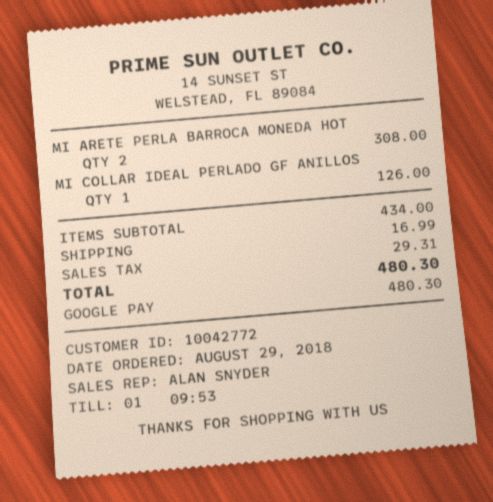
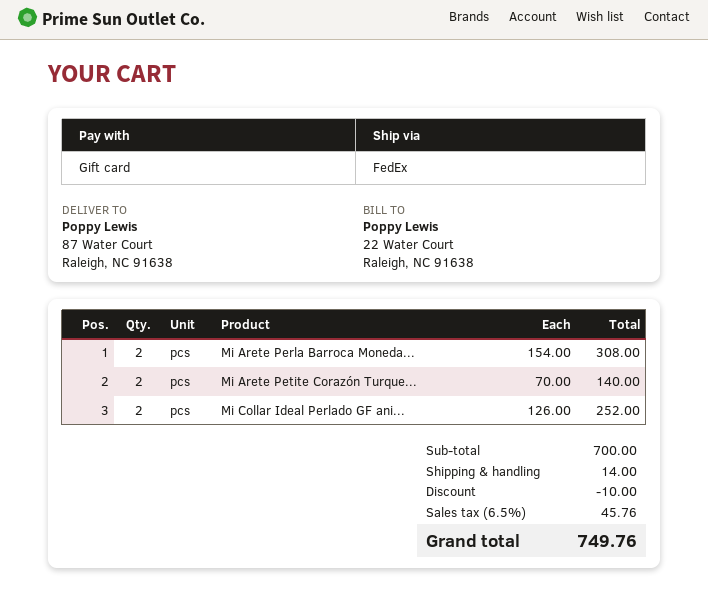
payment method: Google Pay -> gift card
MI COLLAR IDEAL PERLADO GF ANILLOS: 1 for 126.00 -> 2 for 252.00
Mi Arete Petite Corazón Turque...: none -> 2 for 140.00
subtotal: 434.00 -> 700.00
discount: none -> 10.00
shipping: 16.99 -> 14.00
tax: 29.31 -> 45.76
total: 480.30 -> 749.76

